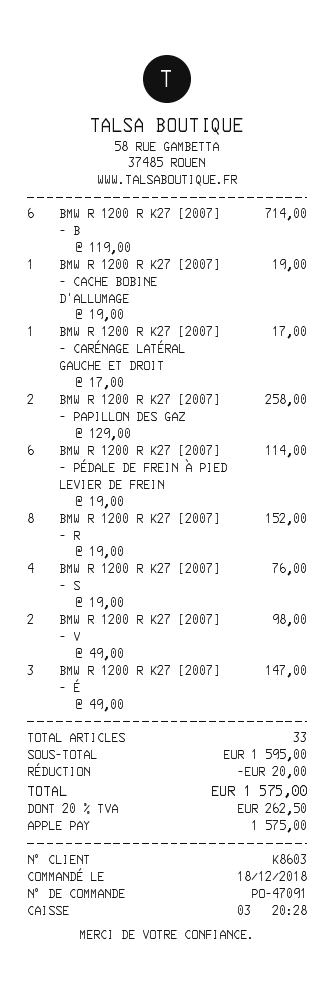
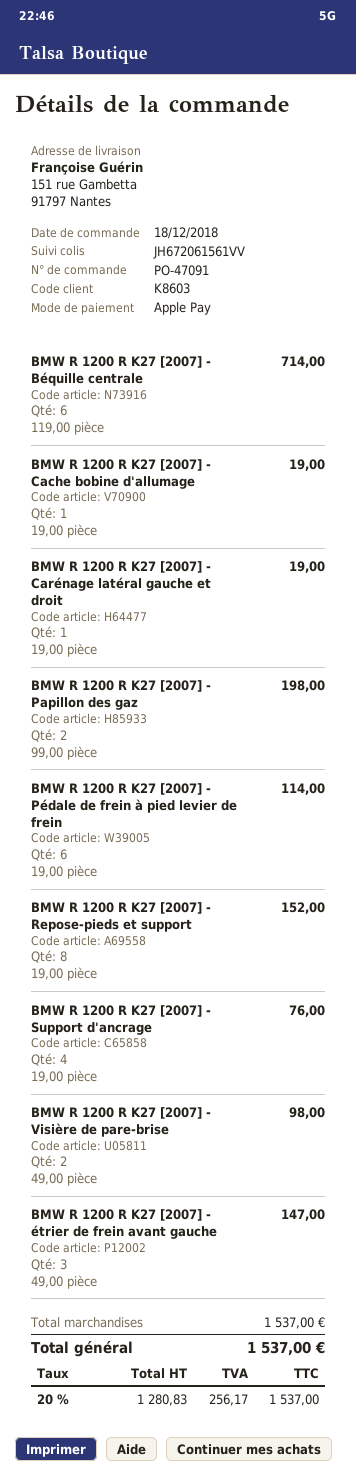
BMW R 1200 R K27 [2007] - CARÉNAGE LATÉRAL GAUCHE ET DROIT: 1 x 17.00 = 17.00 -> 1 x 19.00 = 19.00
BMW R 1200 R K27 [2007] - PAPILLON DES GAZ: 2 x 129.00 = 258.00 -> 2 x 99.00 = 198.00
subtotal: 1595.00 -> 1537.00
discount: 20.00 -> none
tax: 20% = 262.50 -> 20% = 256.17
total: 1575.00 -> 1537.00

